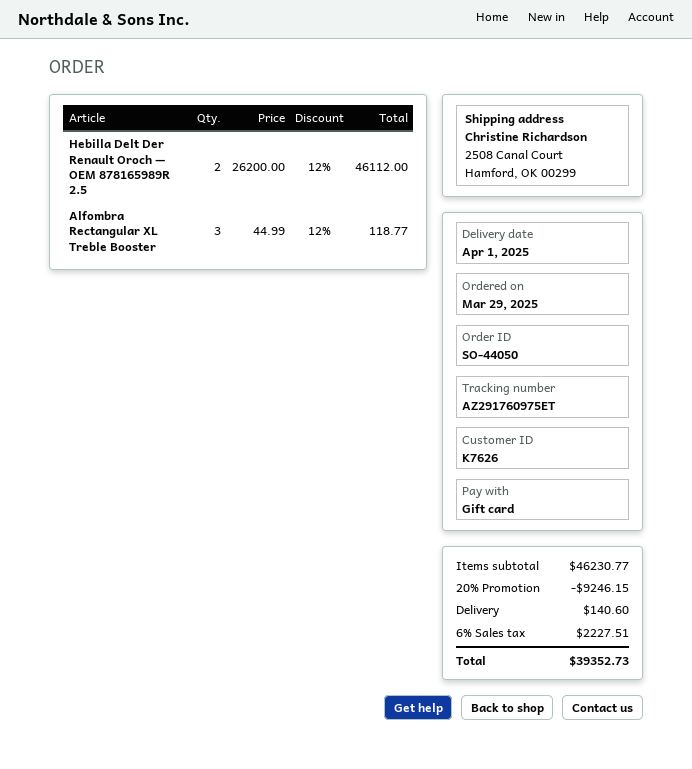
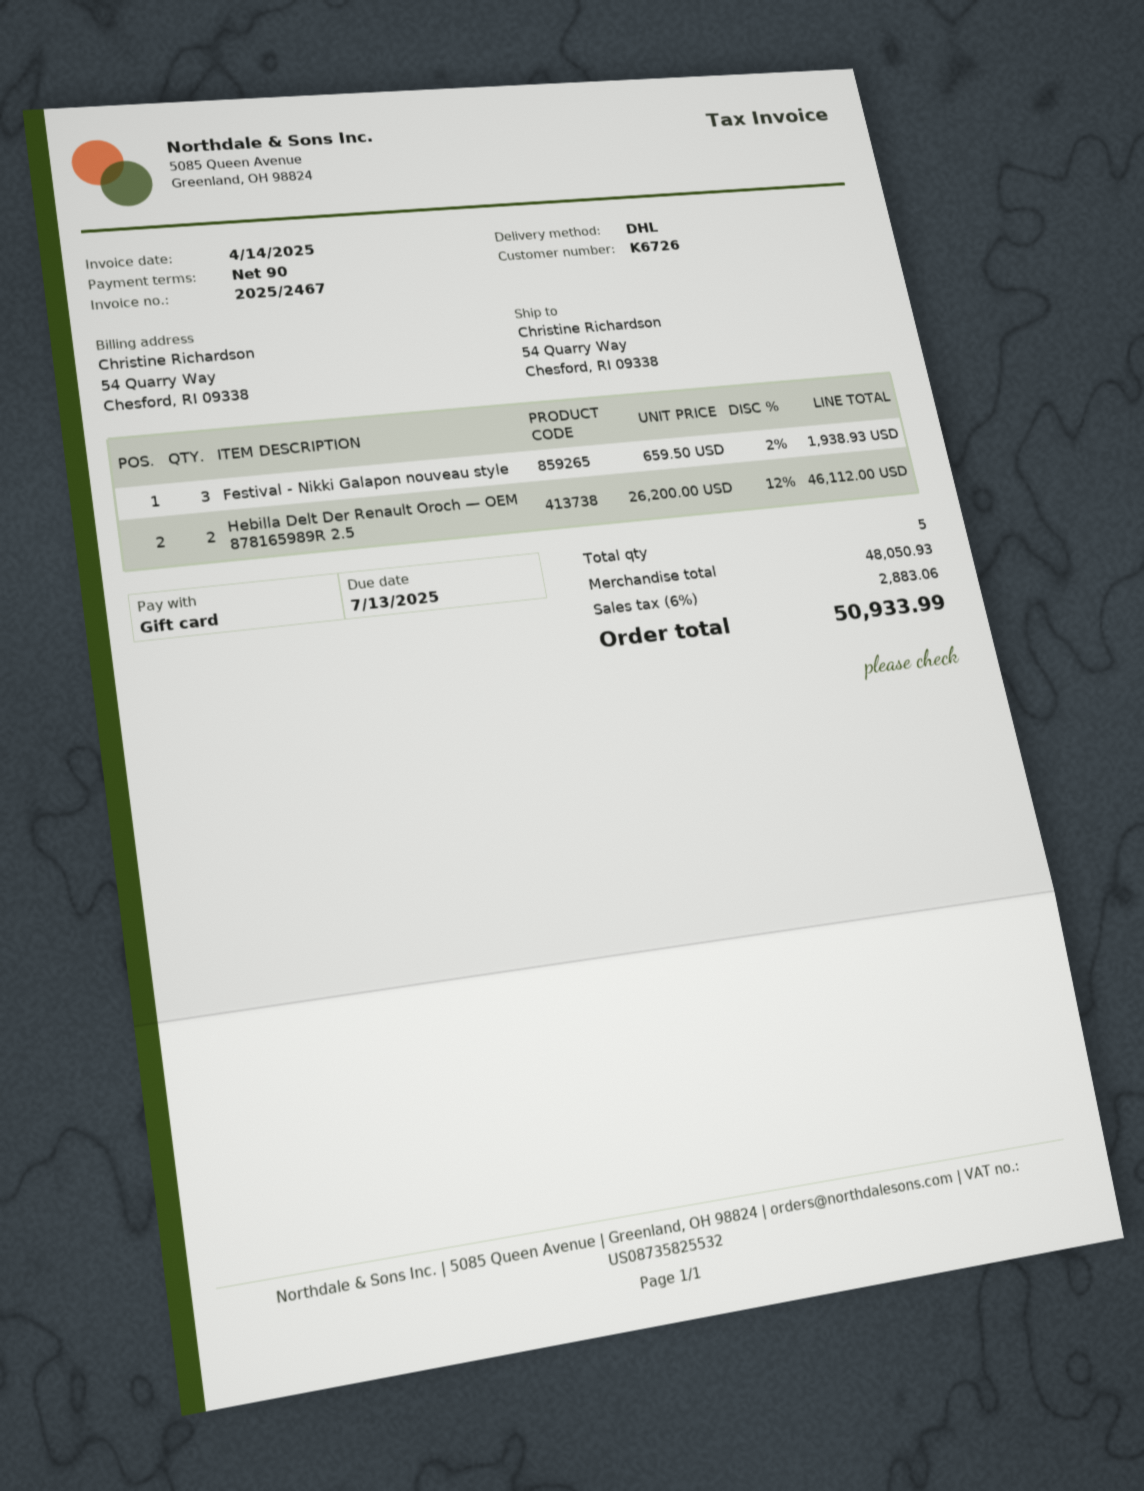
customer number: K7626 -> K6726
ship to: 2508 Canal Court, Hamford, OK 00299 -> 54 Quarry Way, Chesford, RI 09338
Alfombra Rectangular XL Treble Booster: 3 x 44.99 - 12% = 118.77 -> none
Festival - Nikki Galapon nouveau style: none -> 3 x 659.50 - 2% = 1938.93
subtotal: 46230.77 -> 48050.93
discount: 20% = 9246.15 -> none
shipping: 140.60 -> none
tax: 6% = 2227.51 -> 6% = 2883.06
total: 39352.73 -> 50933.99

